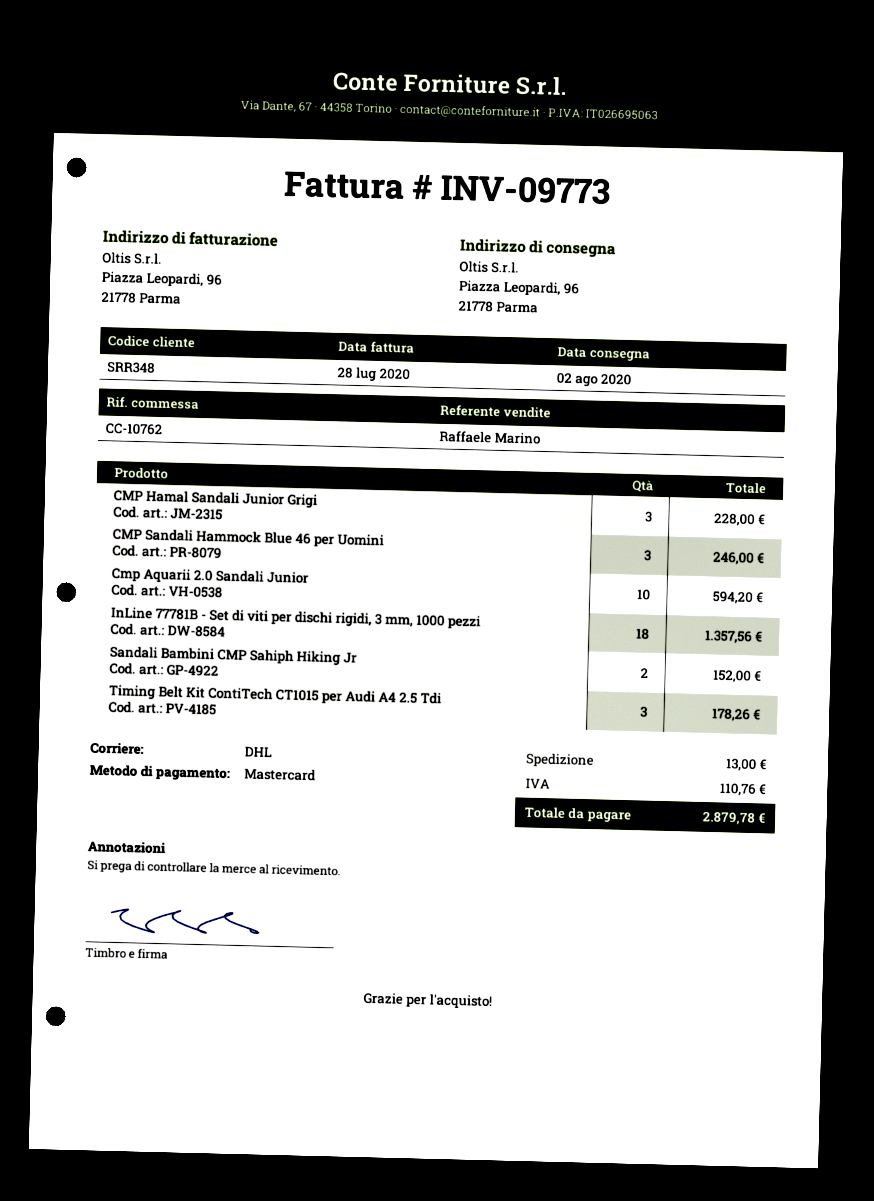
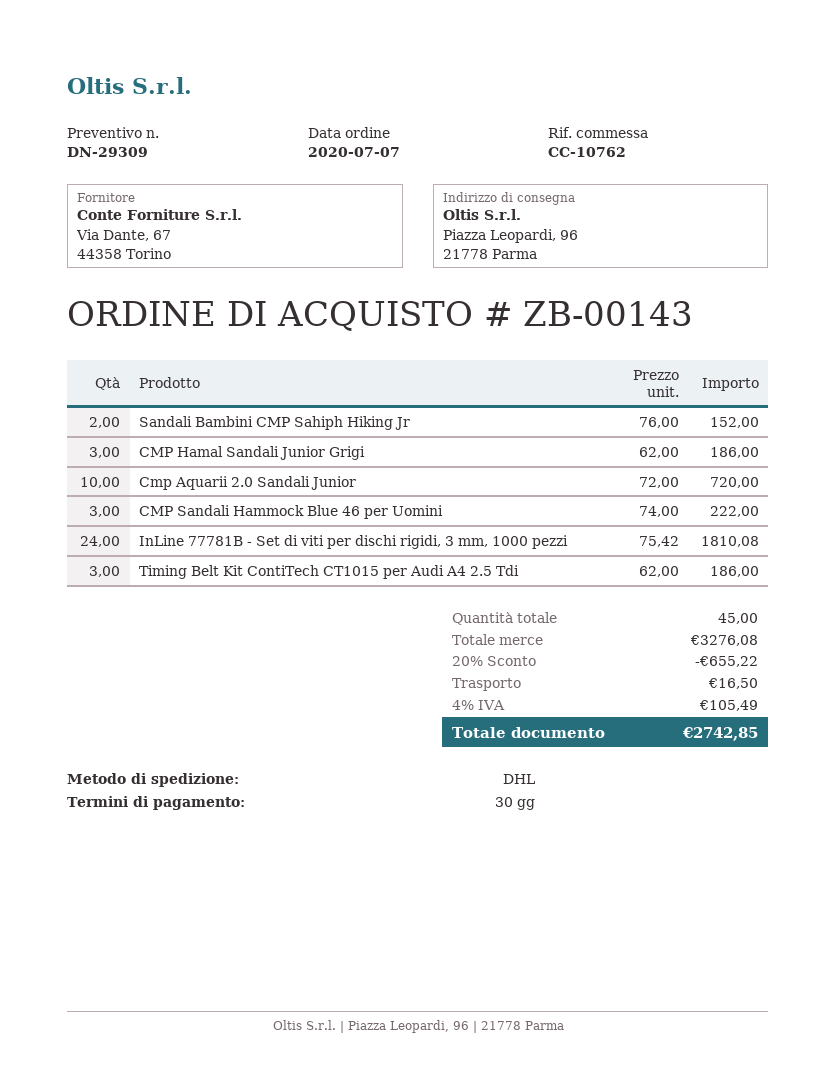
CMP Hamal Sandali Junior Grigi: 3 for 228.00 -> 3 for 186.00
CMP Sandali Hammock Blue 46 per Uomini: 3 for 246.00 -> 3 for 222.00
Cmp Aquarii 2.0 Sandali Junior: 10 for 594.20 -> 10 for 720.00
InLine 77781B - Set di viti per dischi rigidi, 3 mm, 1000 pezzi: 18 for 1357.56 -> 24 for 1810.08
Timing Belt Kit ContiTech CT1015 per Audi A4 2.5 Tdi: 3 for 178.26 -> 3 for 186.00
discount: none -> 20% = 655.22
shipping: 13.00 -> 16.50
tax: 110.76 -> 105.49
total: 2879.78 -> 2742.85

